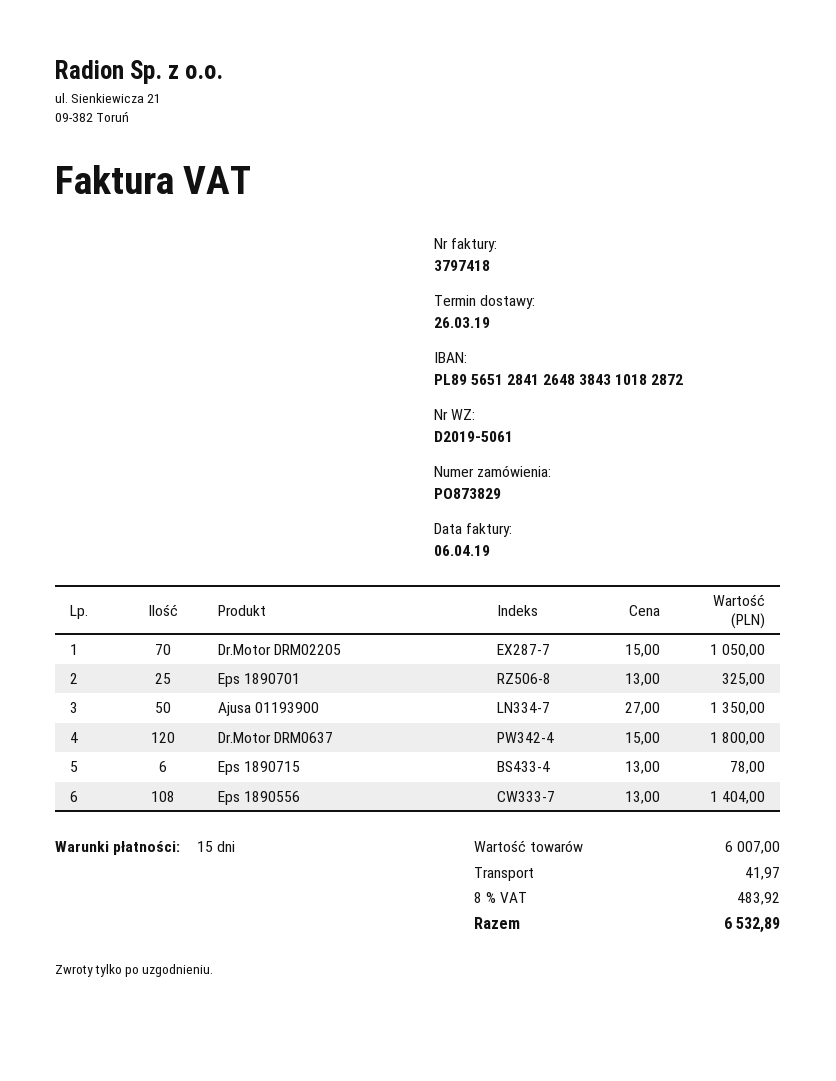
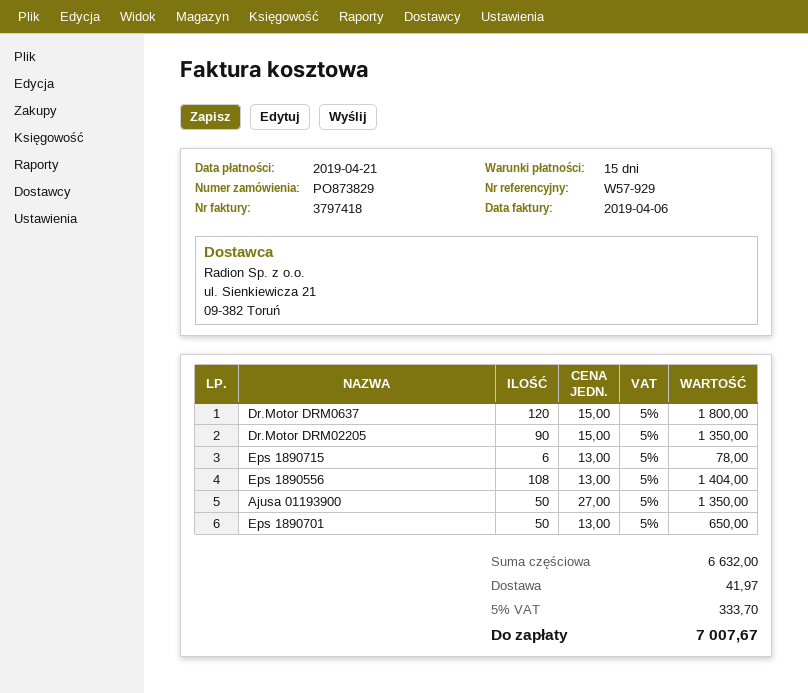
Dr.Motor DRM02205: 70 x 15.00 = 1050.00 -> 90 x 15.00 = 1350.00
Eps 1890701: 25 x 13.00 = 325.00 -> 50 x 13.00 = 650.00
subtotal: 6007.00 -> 6632.00
tax: 8% = 483.92 -> 5% = 333.70
total: 6532.89 -> 7007.67

